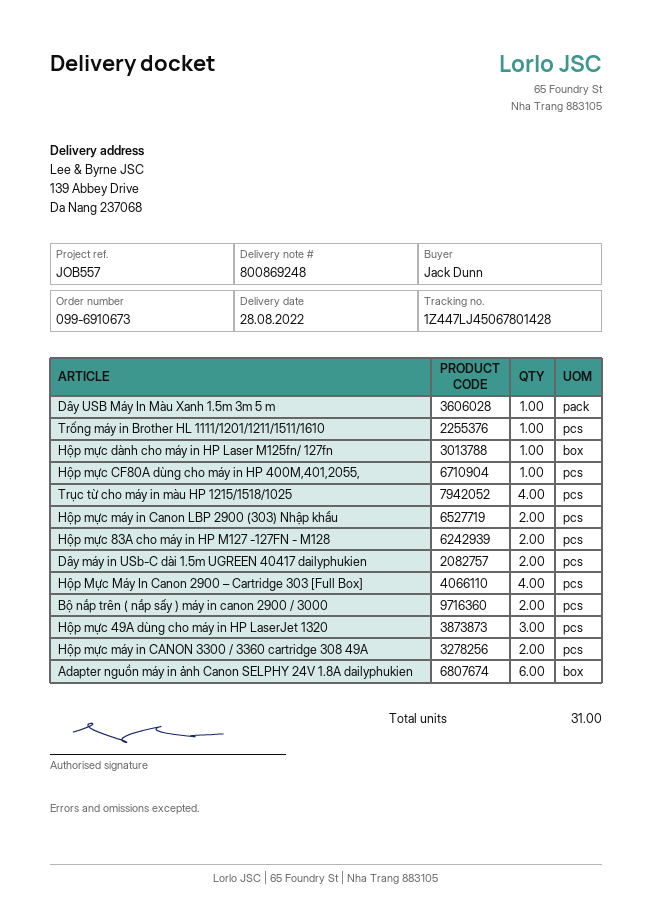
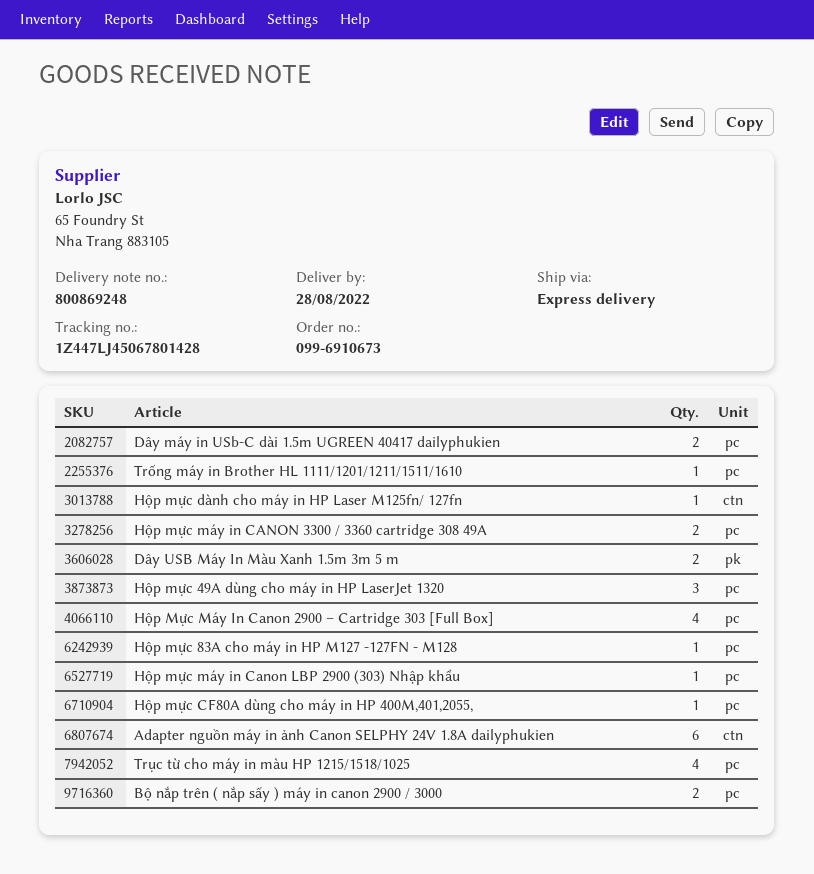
Dây USB Máy In Màu Xanh 1.5m 3m 5 m: 1 -> 2
Hộp mực máy in Canon LBP 2900 (303) Nhập khẩu: 2 -> 1
Hộp mực 83A cho máy in HP M127 -127FN - M128: 2 -> 1

